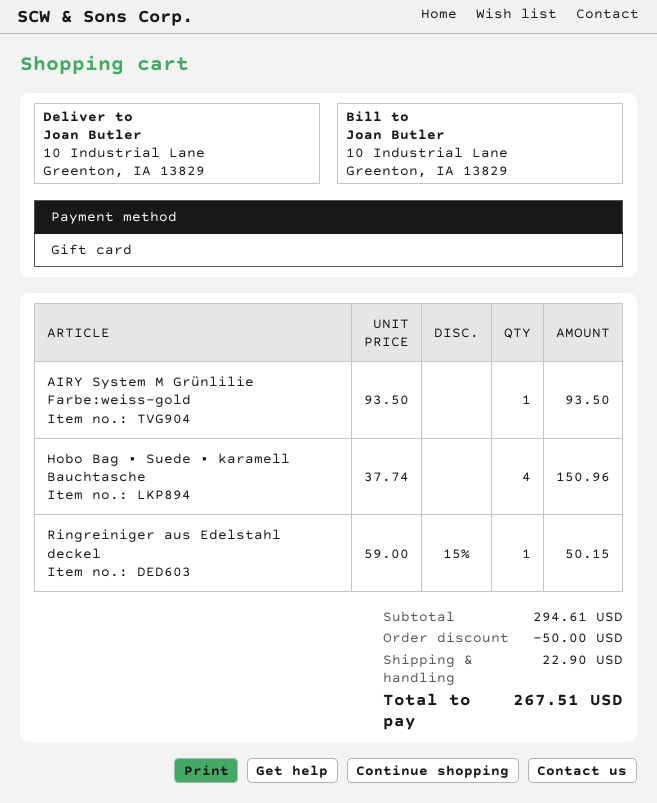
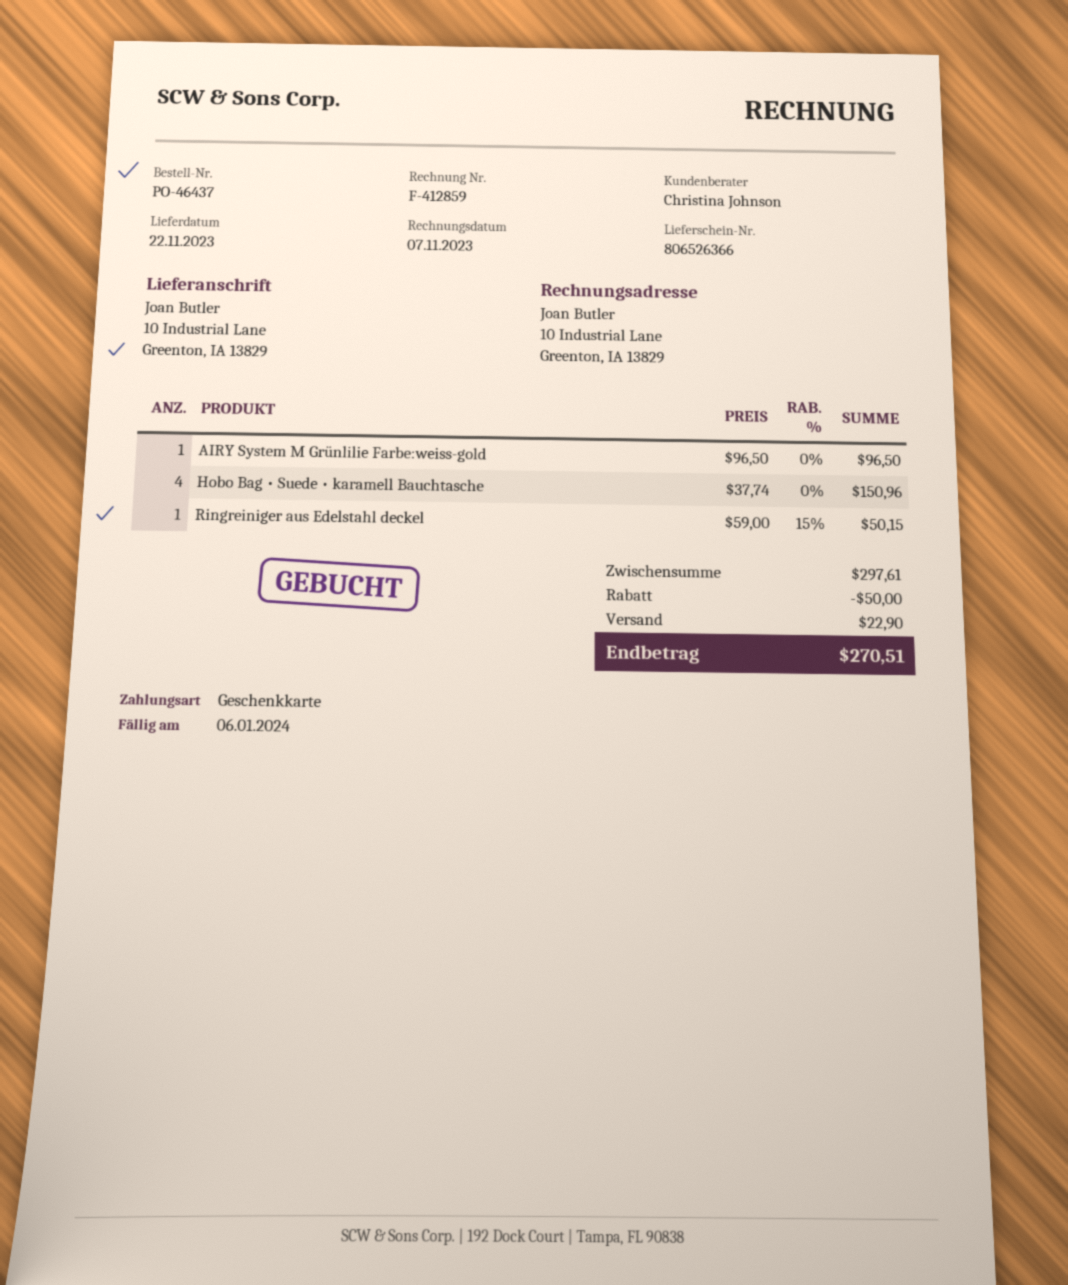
AIRY System M Grünlilie Farbe:weiss-gold: 1 x 93.50 = 93.50 -> 1 x 96.50 = 96.50
subtotal: 294.61 -> 297.61
total: 267.51 -> 270.51

